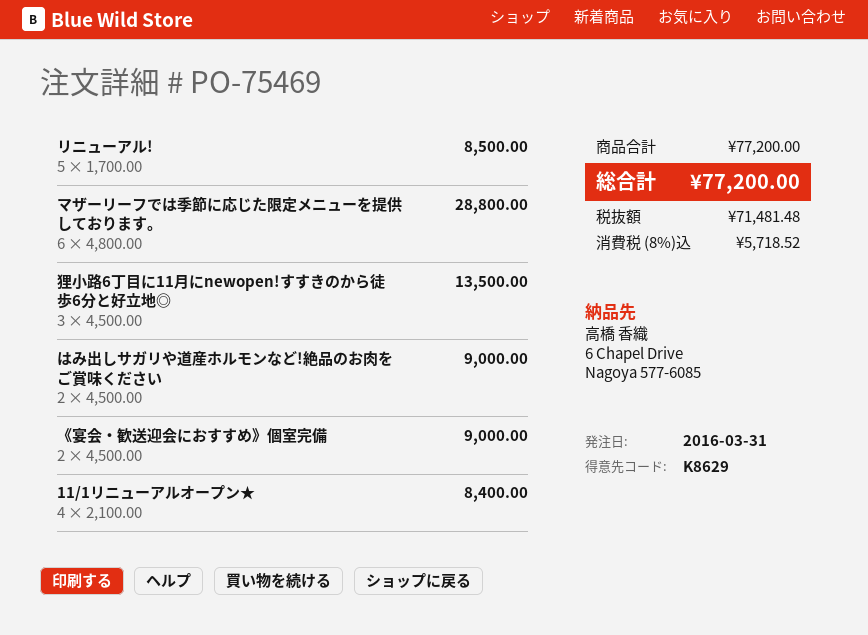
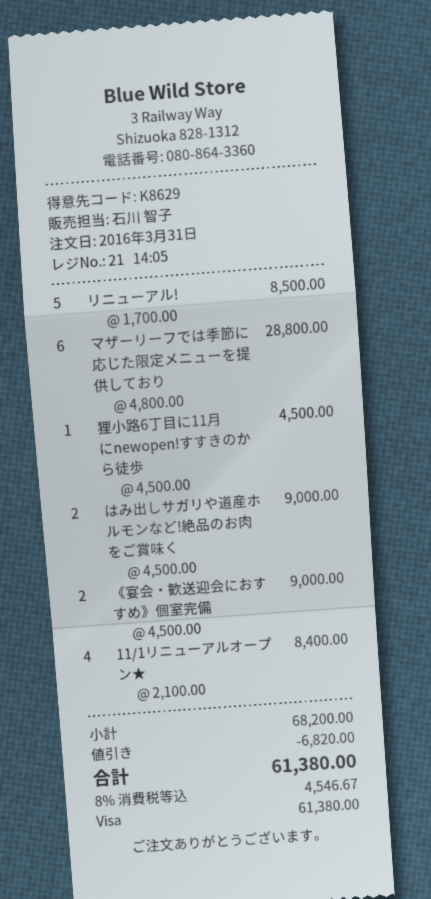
狸小路6丁目に11月にnewopen!すすきのから徒歩6分と好立地◎: 3 x 4500.00 = 13500.00 -> 1 x 4500.00 = 4500.00
subtotal: 77200.00 -> 68200.00
discount: none -> 6820.00
tax: 8% = 5718.52 -> 8% = 4546.67
total: 77200.00 -> 61380.00

